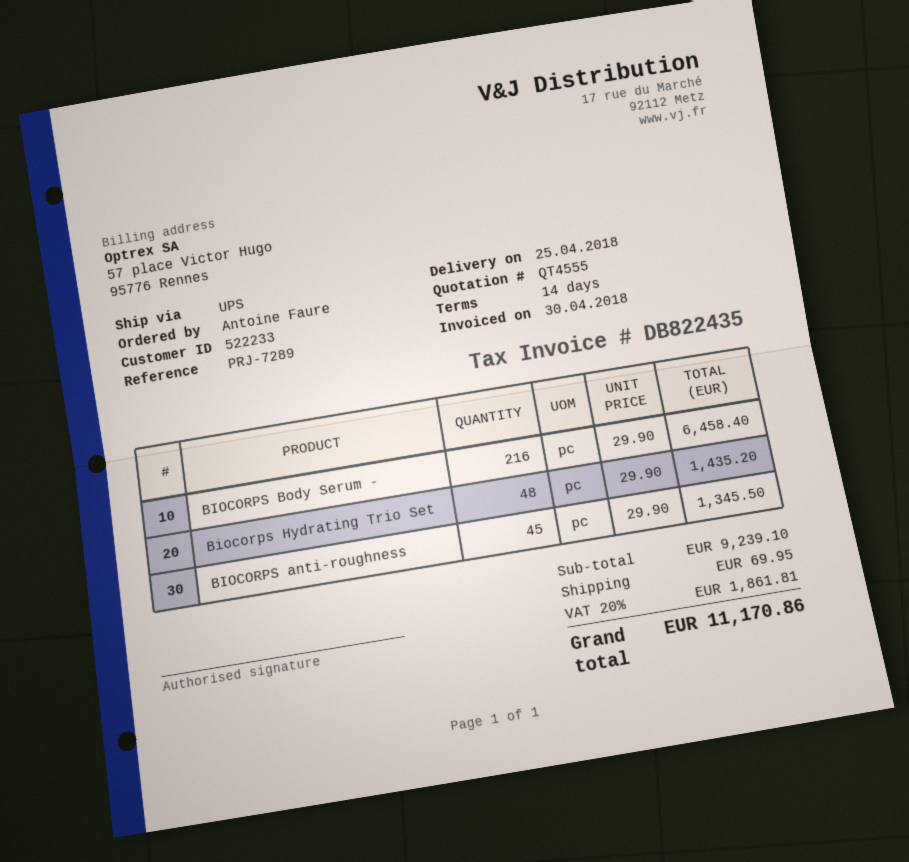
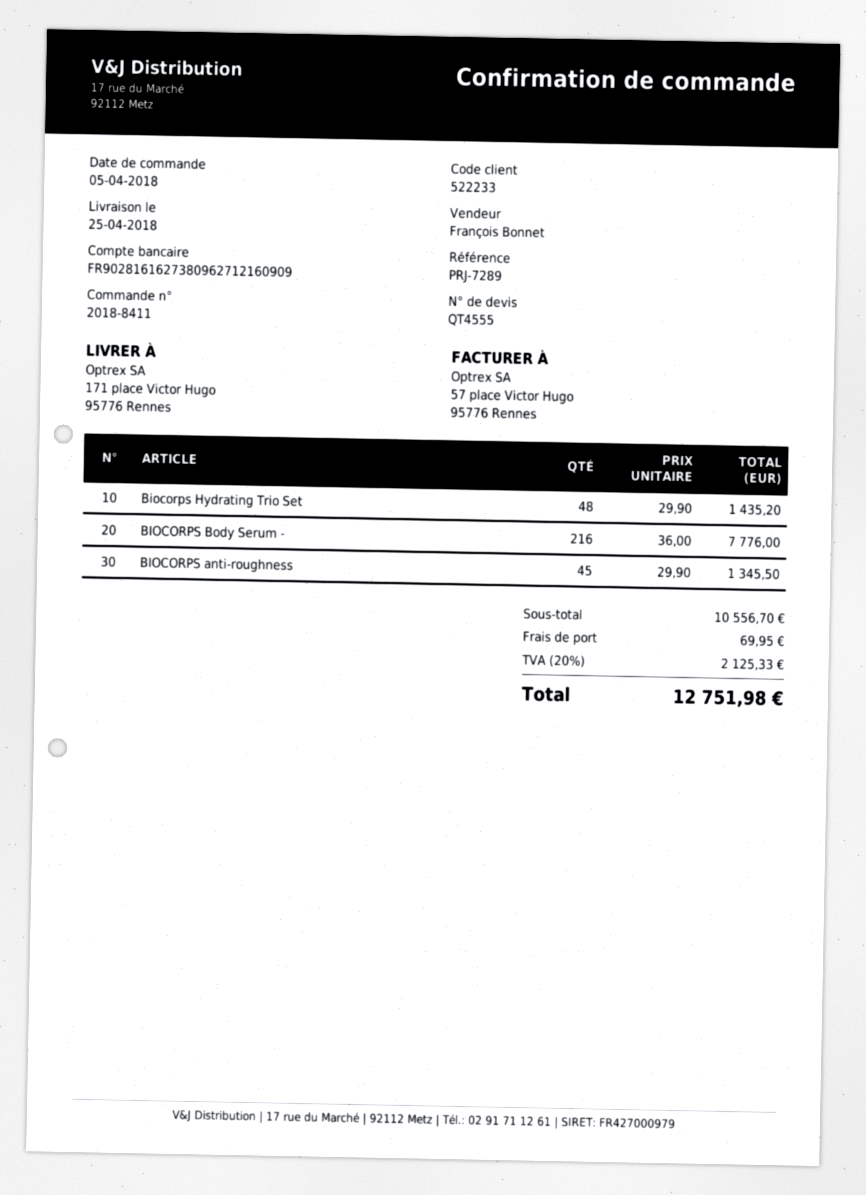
BIOCORPS Body Serum -: 216 x 29.90 = 6458.40 -> 216 x 36.00 = 7776.00
subtotal: 9239.10 -> 10556.70
tax: 20% = 1861.81 -> 20% = 2125.33
total: 11170.86 -> 12751.98

